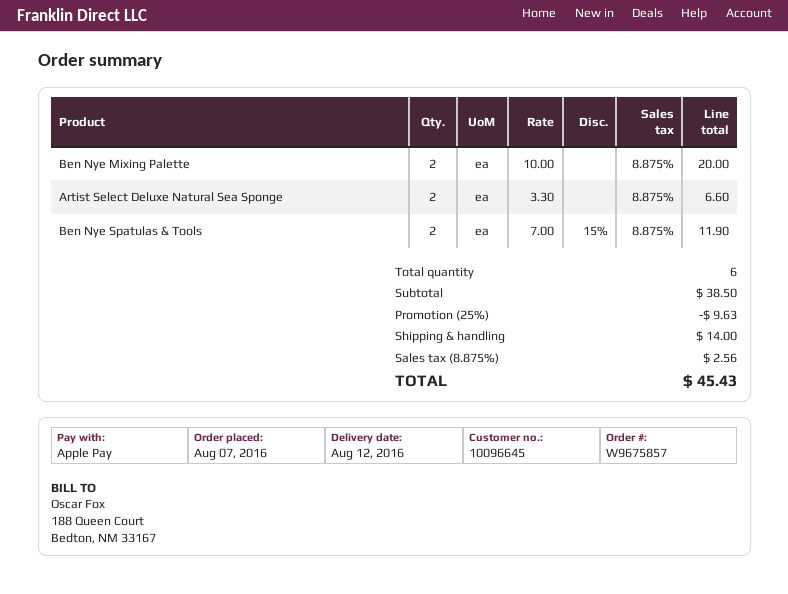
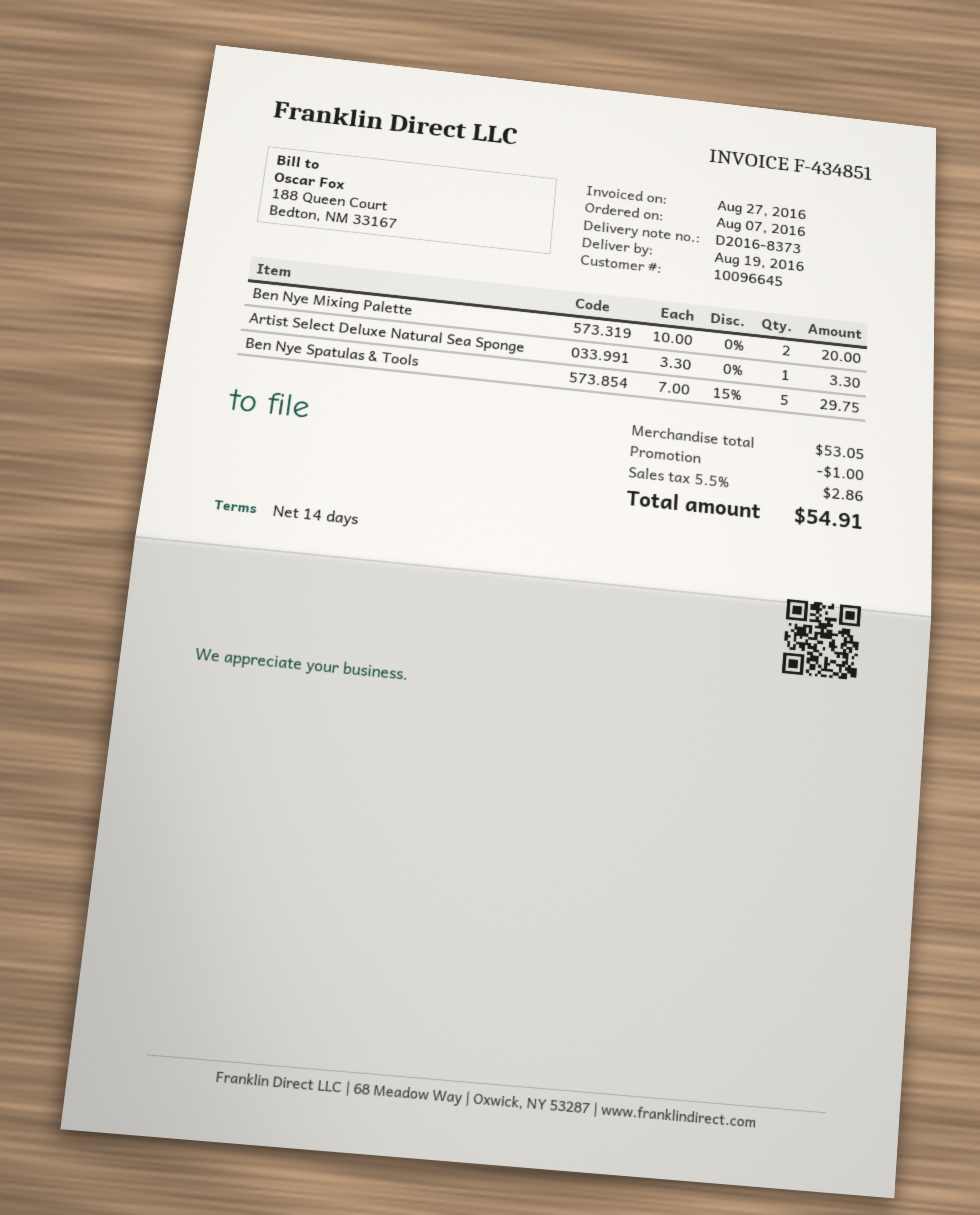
delivery date: 2016-08-12 -> 2016-08-19
Artist Select Deluxe Natural Sea Sponge: 2 x 3.30 = 6.60 -> 1 x 3.30 = 3.30
Ben Nye Spatulas & Tools: 2 x 7.00 - 15% = 11.90 -> 5 x 7.00 - 15% = 29.75
subtotal: 38.50 -> 53.05
discount: 9.63 -> 1.00
shipping: 14.00 -> none
tax: 8.875% = 2.56 -> 5.5% = 2.86
total: 45.43 -> 54.91

